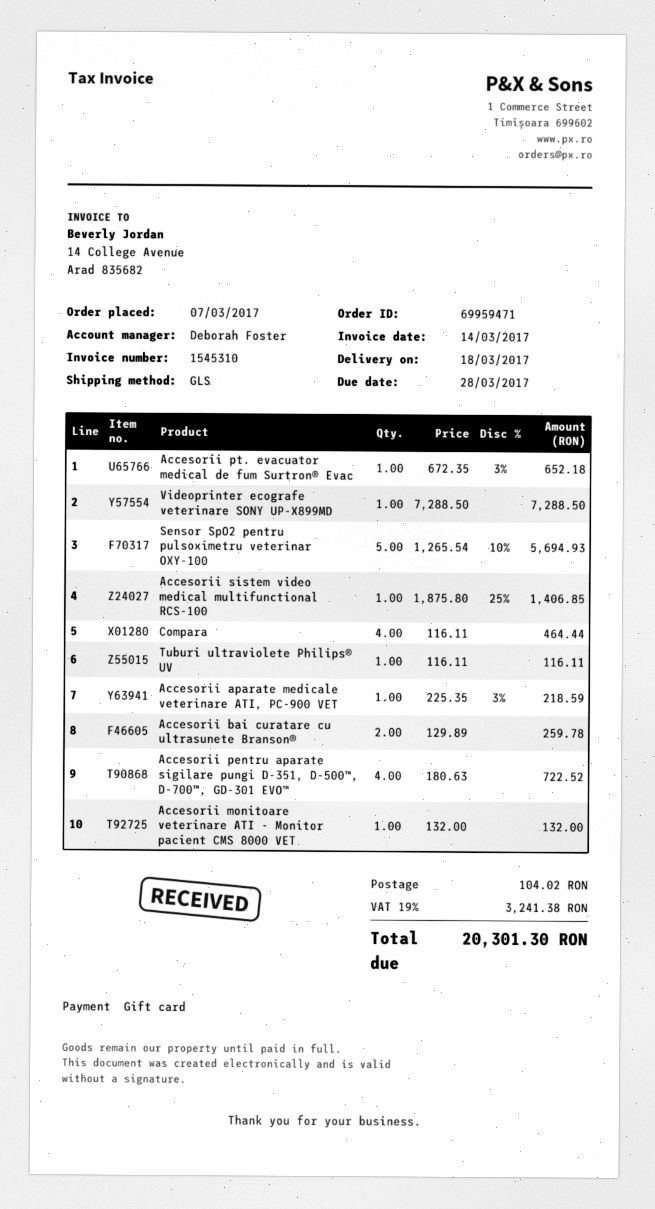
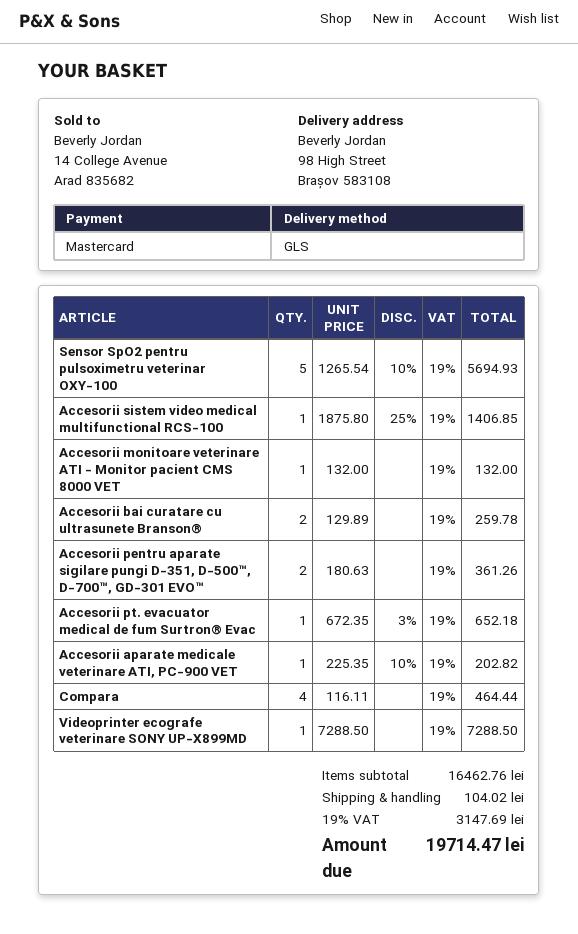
payment method: gift card -> Mastercard
Tuburi ultraviolete Philips® UV: 1 x 116.11 = 116.11 -> none
Accesorii aparate medicale veterinare ATI, PC-900 VET: 1 x 225.35 - 3% = 218.59 -> 1 x 225.35 - 10% = 202.82
Accesorii pentru aparate sigilare pungi D-351, D-500™, D-700™, GD-301 EVO™: 4 x 180.63 = 722.52 -> 2 x 180.63 = 361.26
tax: 19% = 3241.38 -> 19% = 3147.69
total: 20301.30 -> 19714.47

